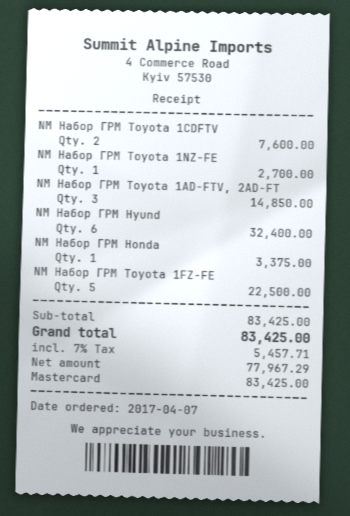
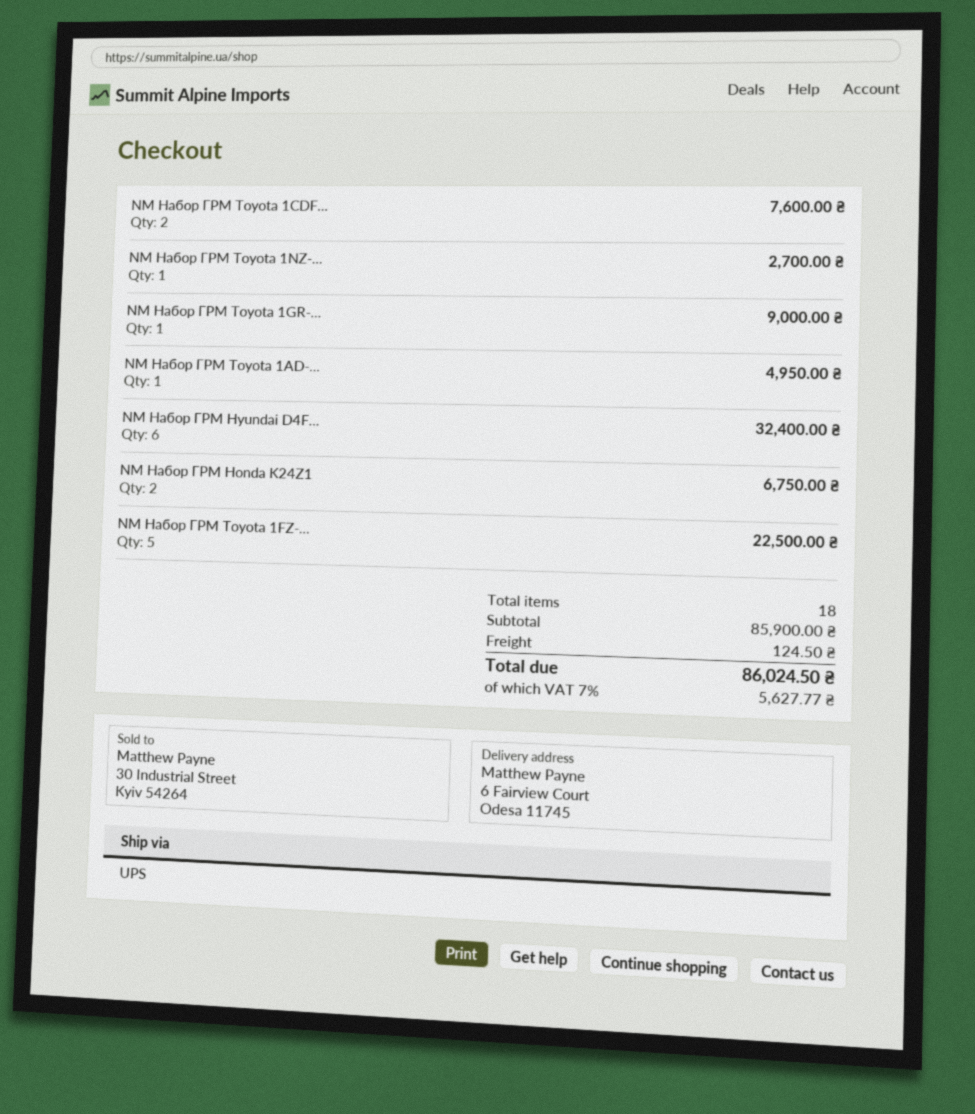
NM Набор ГРМ Toyota 1AD-FTV, 2AD-FT: 3 for 14850.00 -> 1 for 4950.00
NM Набор ГРМ Honda: 1 for 3375.00 -> 2 for 6750.00
NM Набор ГРМ Toyota 1GR-...: none -> 1 for 9000.00
subtotal: 83425.00 -> 85900.00
shipping: none -> 124.50
tax: 7% = 5457.71 -> 7% = 5627.77
total: 83425.00 -> 86024.50

